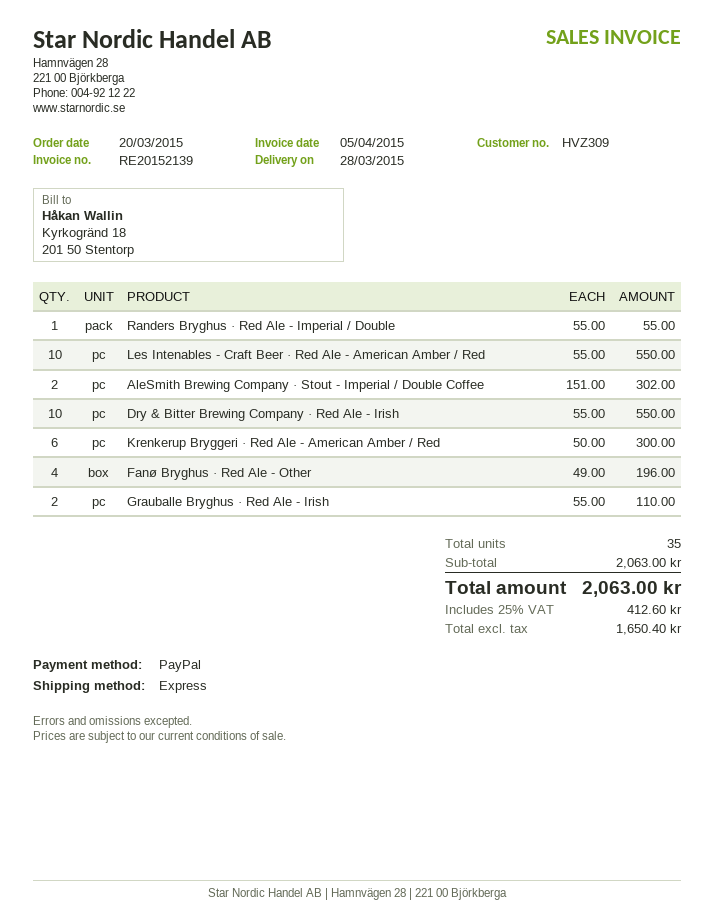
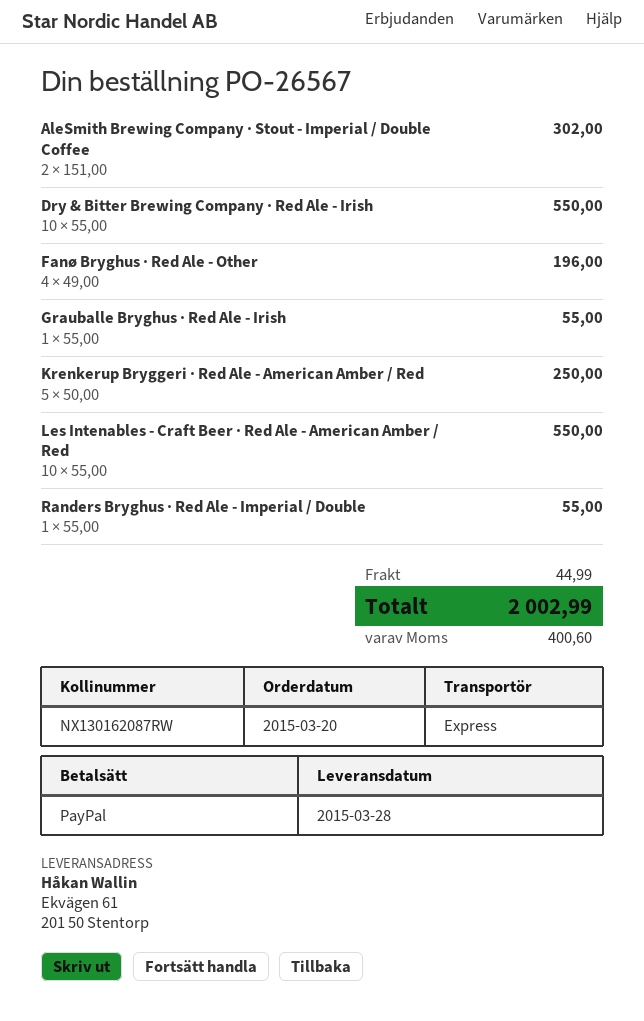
Krenkerup Bryggeri · Red Ale - American Amber / Red: 6 x 50.00 = 300.00 -> 5 x 50.00 = 250.00
Grauballe Bryghus · Red Ale - Irish: 2 x 55.00 = 110.00 -> 1 x 55.00 = 55.00
shipping: none -> 44.99
tax: 412.60 -> 400.60
total: 2063.00 -> 2002.99

